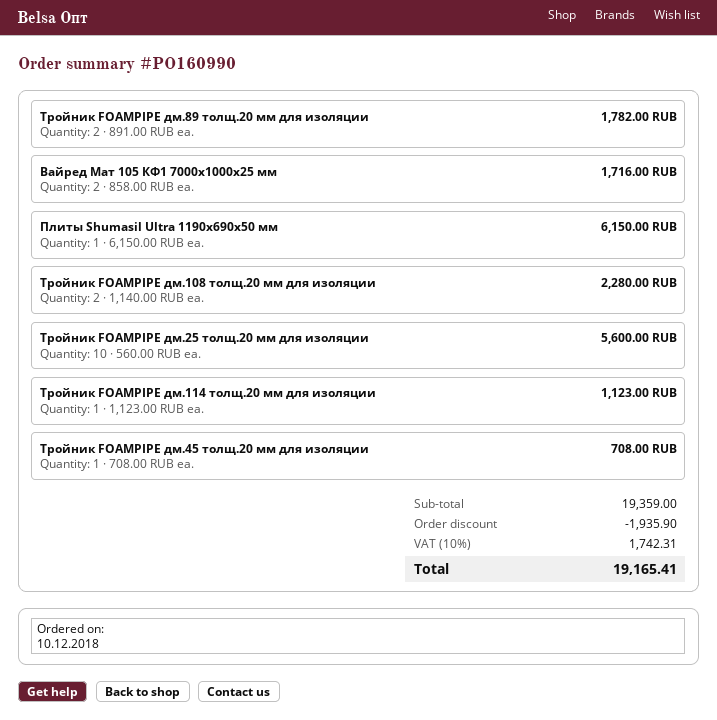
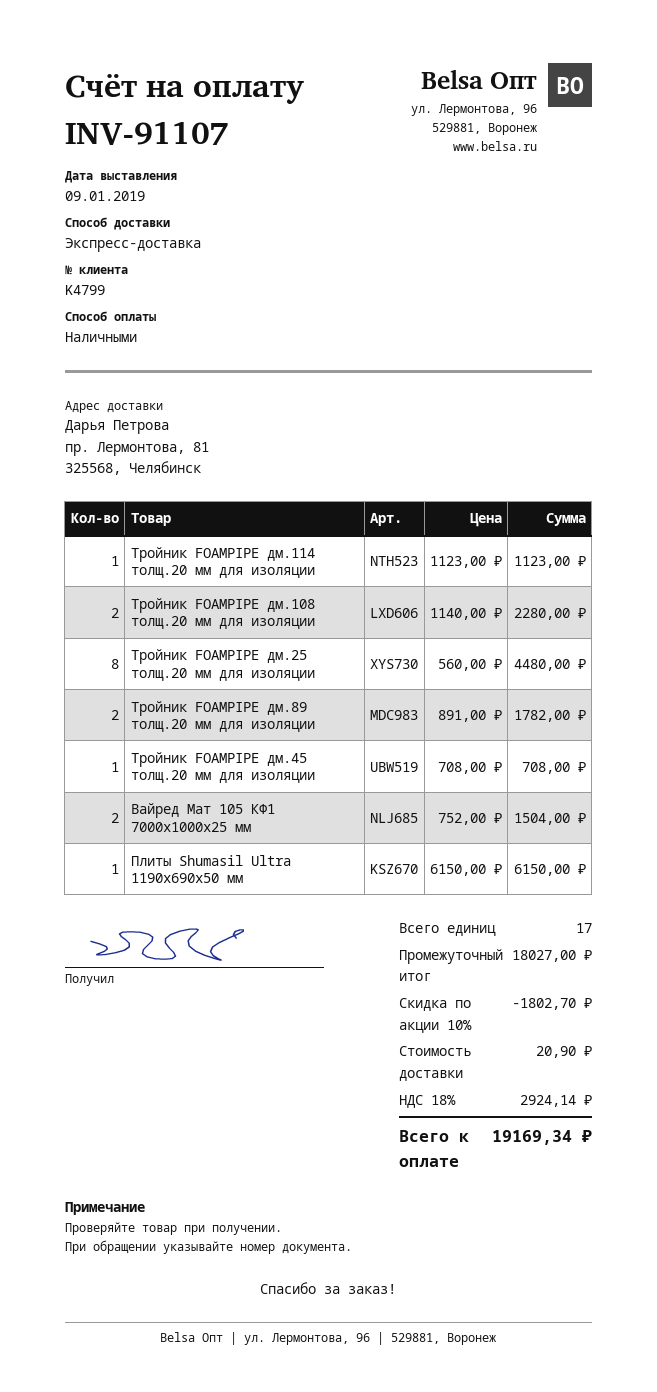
Вайред Мат 105 КФ1 7000х1000х25 мм: 2 x 858.00 = 1716.00 -> 2 x 752.00 = 1504.00
Тройник FOAMPIPE дм.25 толщ.20 мм для изоляции: 10 x 560.00 = 5600.00 -> 8 x 560.00 = 4480.00
subtotal: 19359.00 -> 18027.00
discount: 1935.90 -> 1802.70
shipping: none -> 20.90
tax: 10% = 1742.31 -> 18% = 2924.14
total: 19165.41 -> 19169.34

